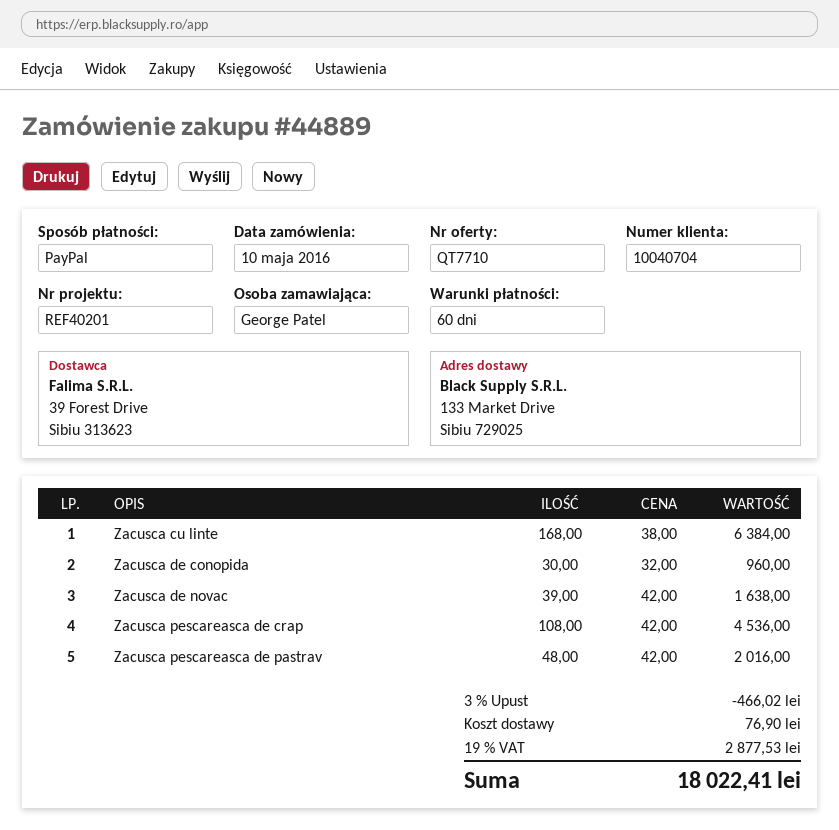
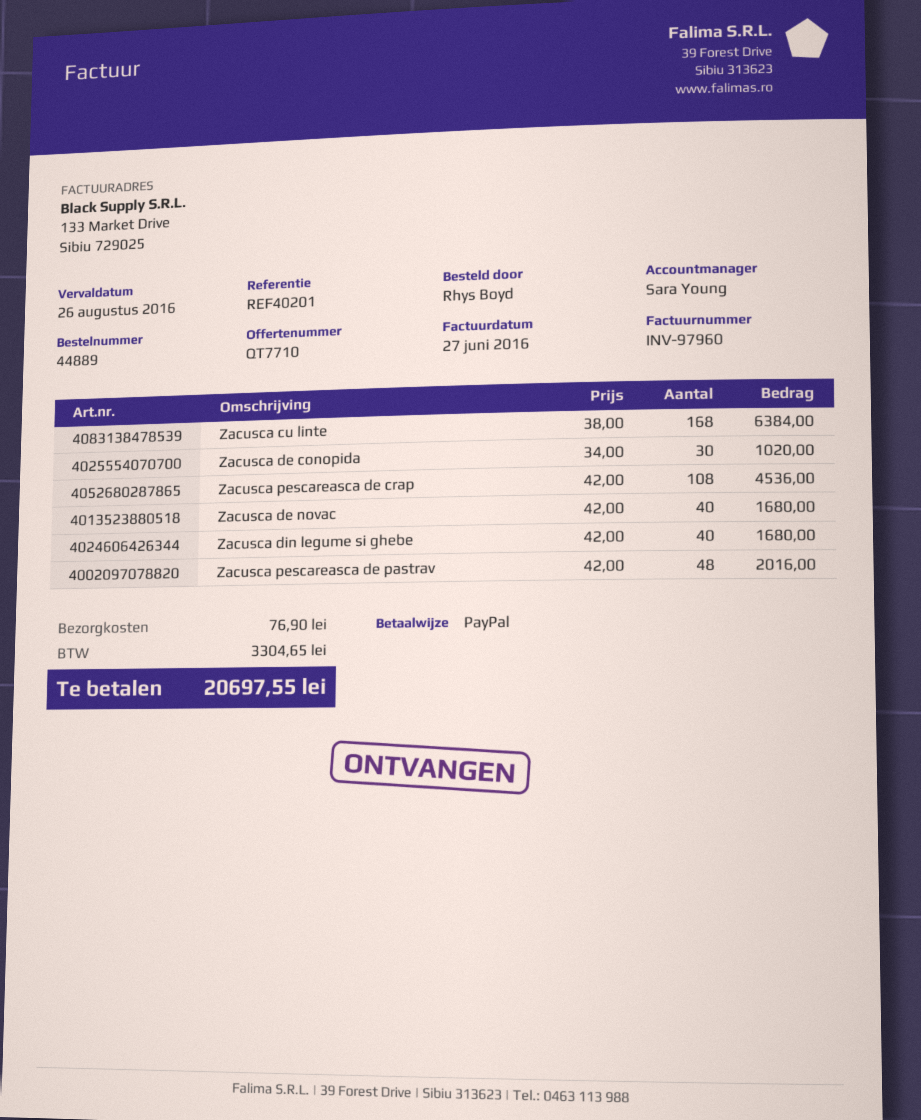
ordered by: George Patel -> Rhys Boyd
Zacusca de conopida: 30 x 32.00 = 960.00 -> 30 x 34.00 = 1020.00
Zacusca de novac: 39 x 42.00 = 1638.00 -> 40 x 42.00 = 1680.00
Zacusca din legume si ghebe: none -> 40 x 42.00 = 1680.00
discount: 3% = 466.02 -> none
tax: 2877.53 -> 3304.65
total: 18022.41 -> 20697.55

